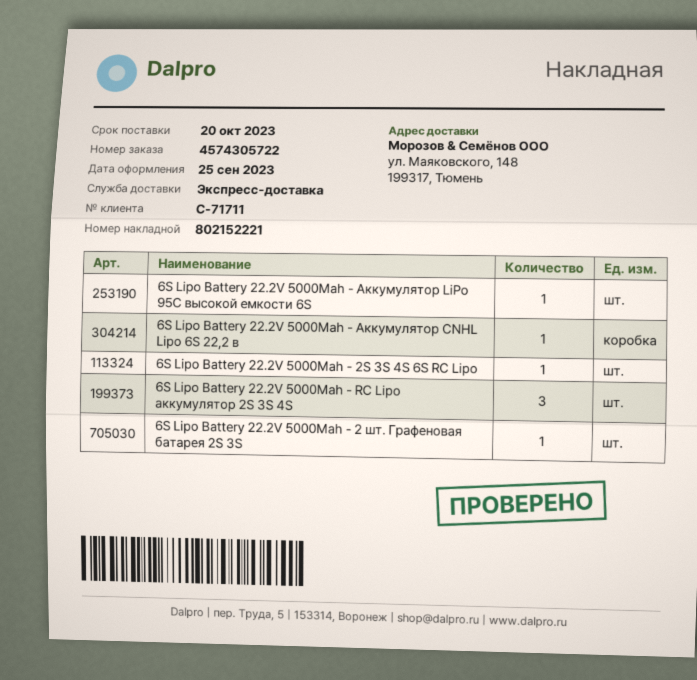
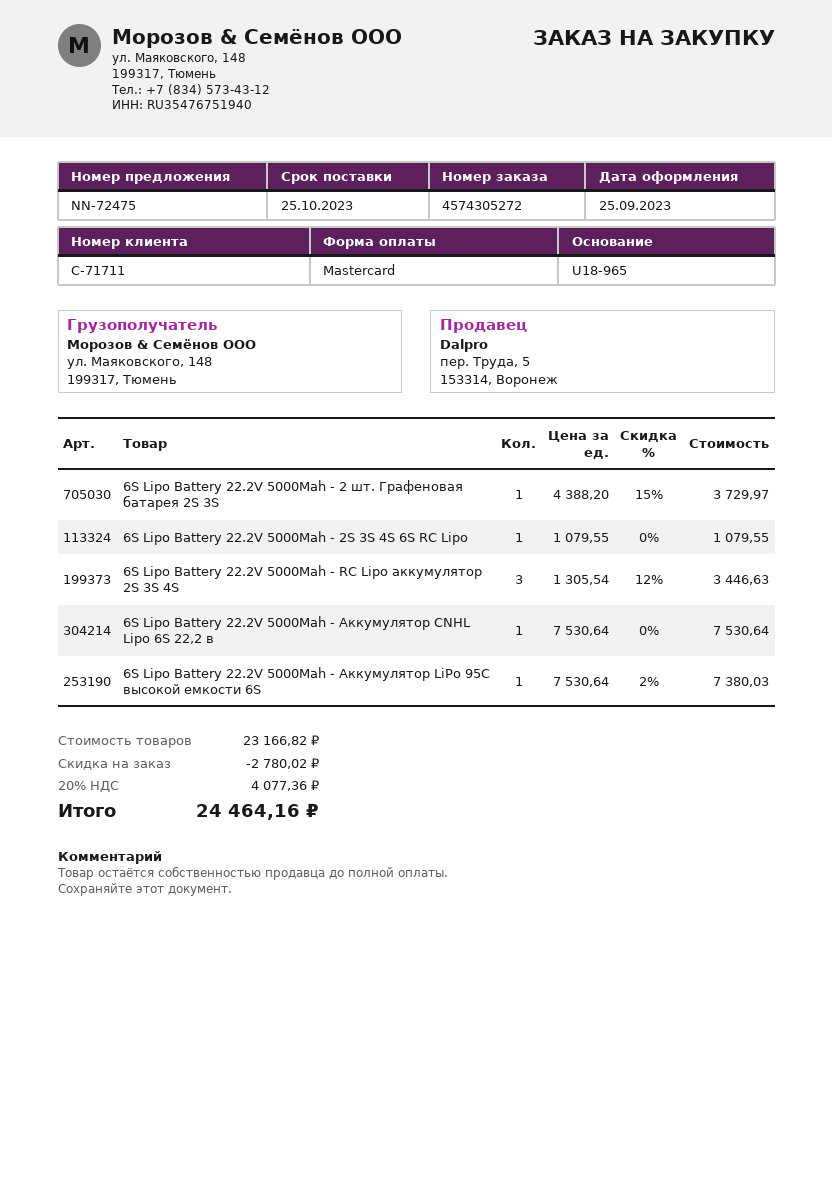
order number: 4574305722 -> 4574305272
delivery date: 2023-10-20 -> 2023-10-25

